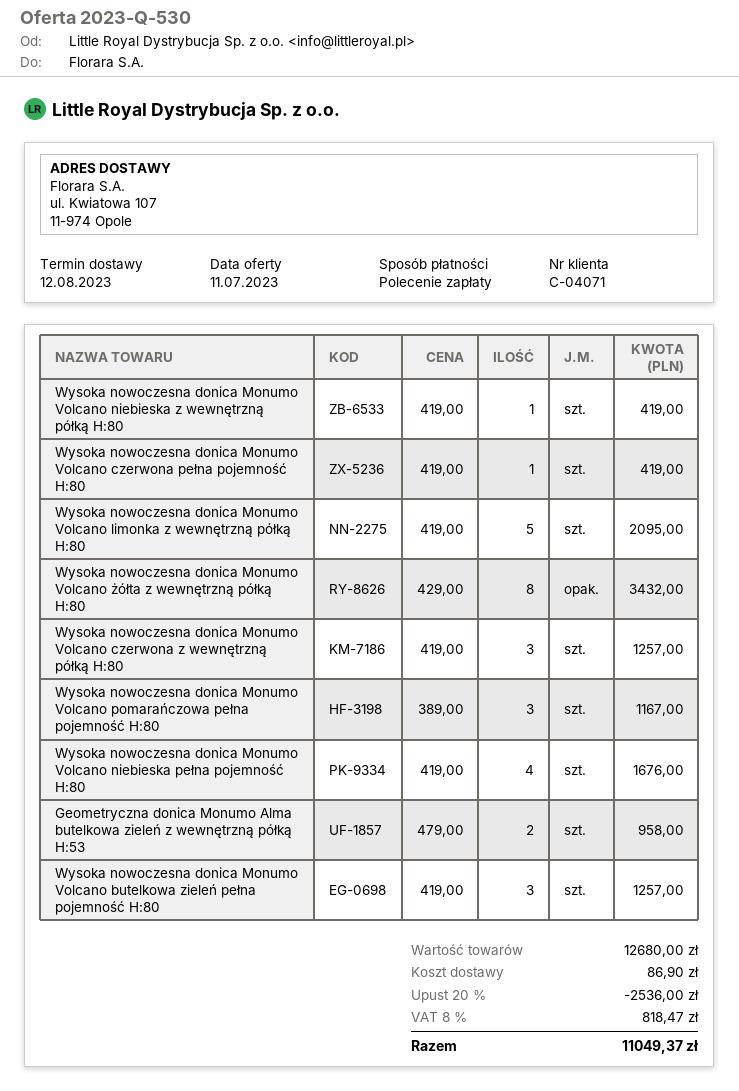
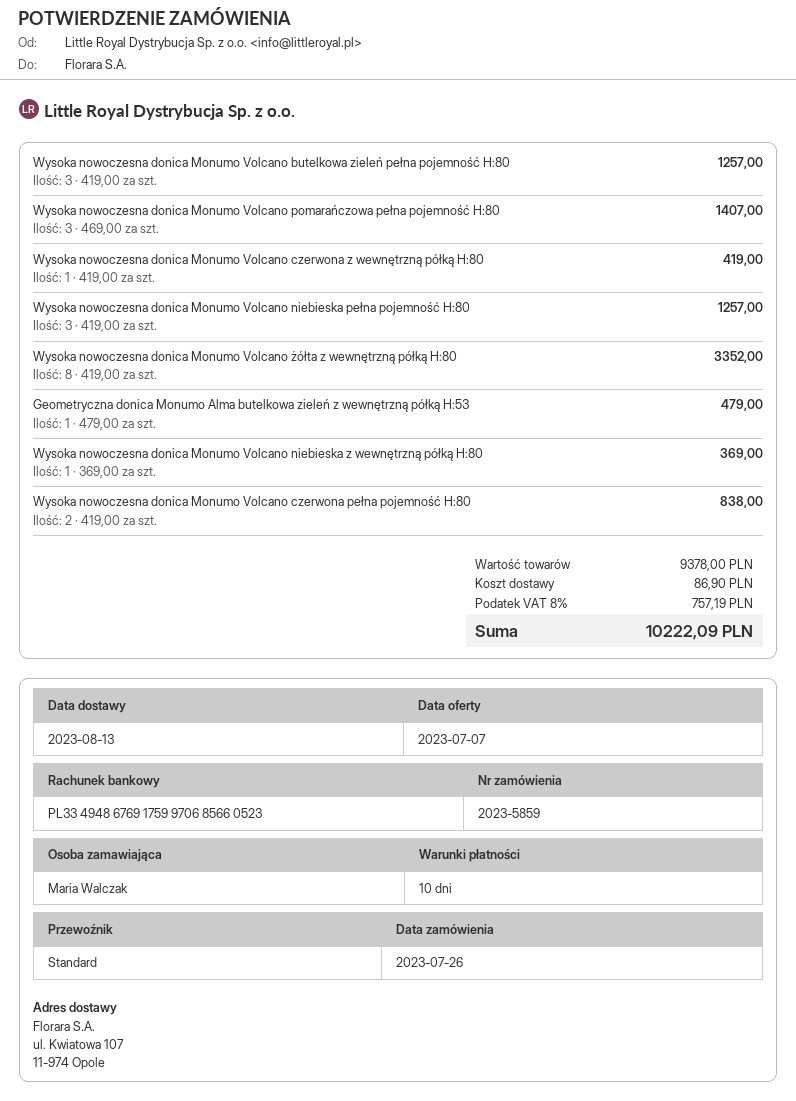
quote date: 2023-07-11 -> 2023-07-07
delivery date: 2023-08-12 -> 2023-08-13
Wysoka nowoczesna donica Monumo Volcano niebieska z wewnętrzną półką H:80: 1 x 419.00 = 419.00 -> 1 x 369.00 = 369.00
Wysoka nowoczesna donica Monumo Volcano czerwona pełna pojemność H:80: 1 x 419.00 = 419.00 -> 2 x 419.00 = 838.00
Wysoka nowoczesna donica Monumo Volcano limonka z wewnętrzną półką H:80: 5 x 419.00 = 2095.00 -> none
Wysoka nowoczesna donica Monumo Volcano żółta z wewnętrzną półką H:80: 8 x 429.00 = 3432.00 -> 8 x 419.00 = 3352.00
Wysoka nowoczesna donica Monumo Volcano czerwona z wewnętrzną półką H:80: 3 x 419.00 = 1257.00 -> 1 x 419.00 = 419.00
Wysoka nowoczesna donica Monumo Volcano pomarańczowa pełna pojemność H:80: 3 x 389.00 = 1167.00 -> 3 x 469.00 = 1407.00
Wysoka nowoczesna donica Monumo Volcano niebieska pełna pojemność H:80: 4 x 419.00 = 1676.00 -> 3 x 419.00 = 1257.00
Geometryczna donica Monumo Alma butelkowa zieleń z wewnętrzną półką H:53: 2 x 479.00 = 958.00 -> 1 x 479.00 = 479.00
subtotal: 12680.00 -> 9378.00
discount: 20% = 2536.00 -> none
tax: 8% = 818.47 -> 8% = 757.19
total: 11049.37 -> 10222.09

